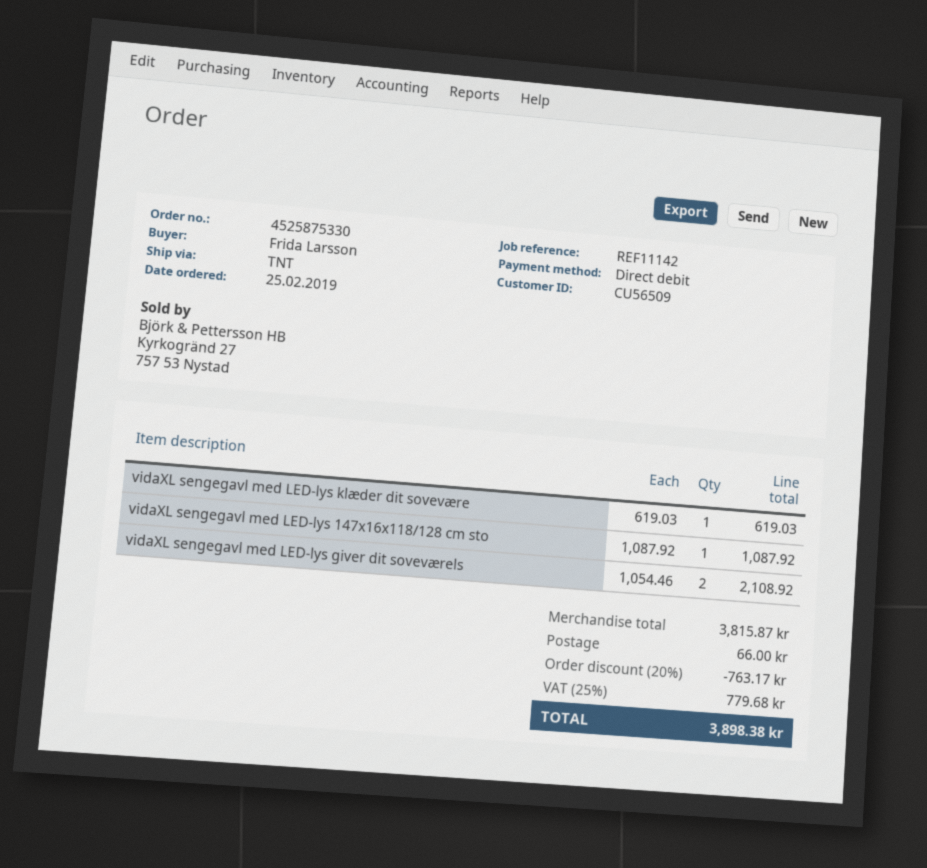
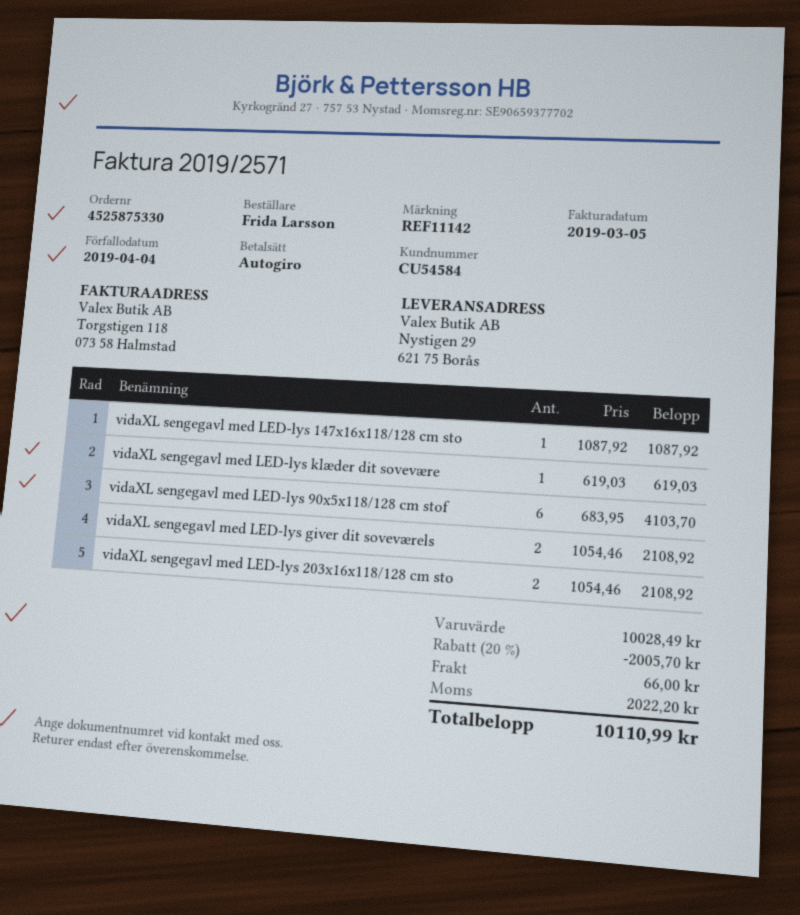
customer number: CU56509 -> CU54584
vidaXL sengegavl med LED-lys 90x5x118/128 cm stof: none -> 6 x 683.95 = 4103.70
vidaXL sengegavl med LED-lys 203x16x118/128 cm sto: none -> 2 x 1054.46 = 2108.92
subtotal: 3815.87 -> 10028.49
discount: 20% = 763.17 -> 20% = 2005.70
tax: 779.68 -> 2022.20
total: 3898.38 -> 10110.99

